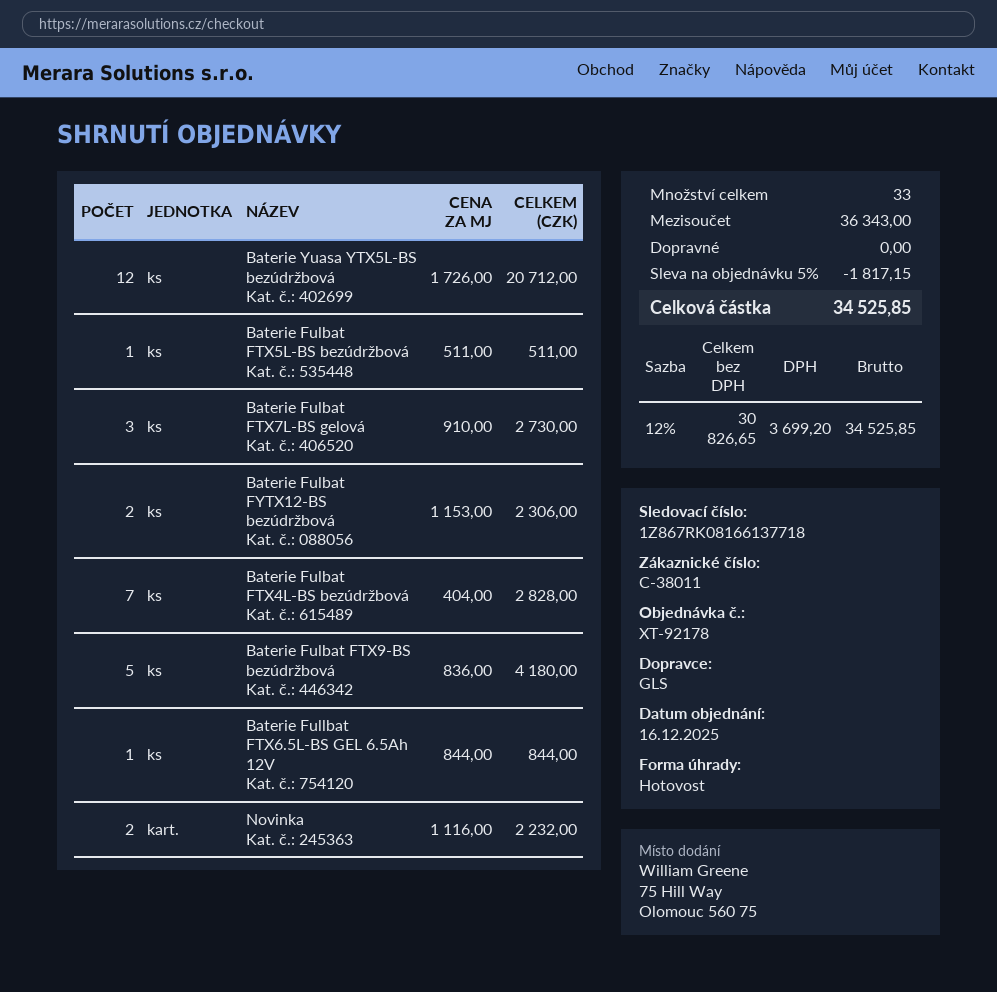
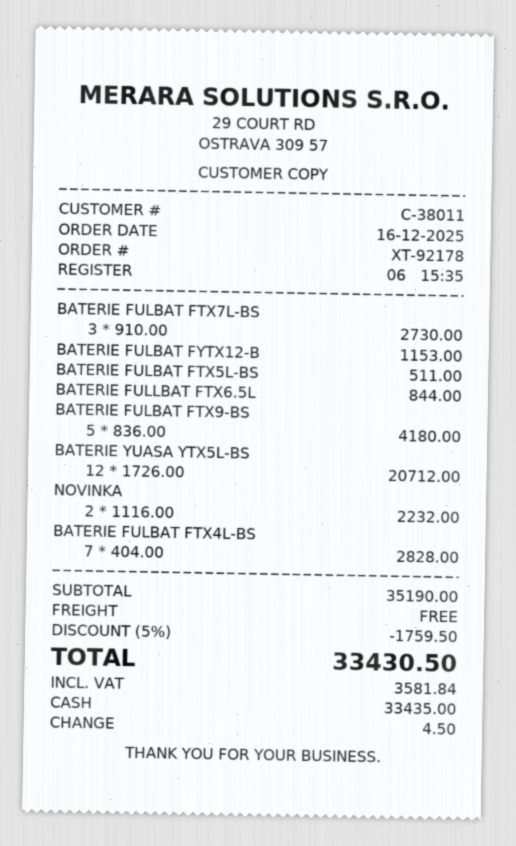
Baterie Fulbat FYTX12-BS bezúdržbová: 2 x 1153.00 = 2306.00 -> 1 x 1153.00 = 1153.00
subtotal: 36343.00 -> 35190.00
discount: 5% = 1817.15 -> 5% = 1759.50
tax: 3699.20 -> 3581.84
total: 34525.85 -> 33430.50

